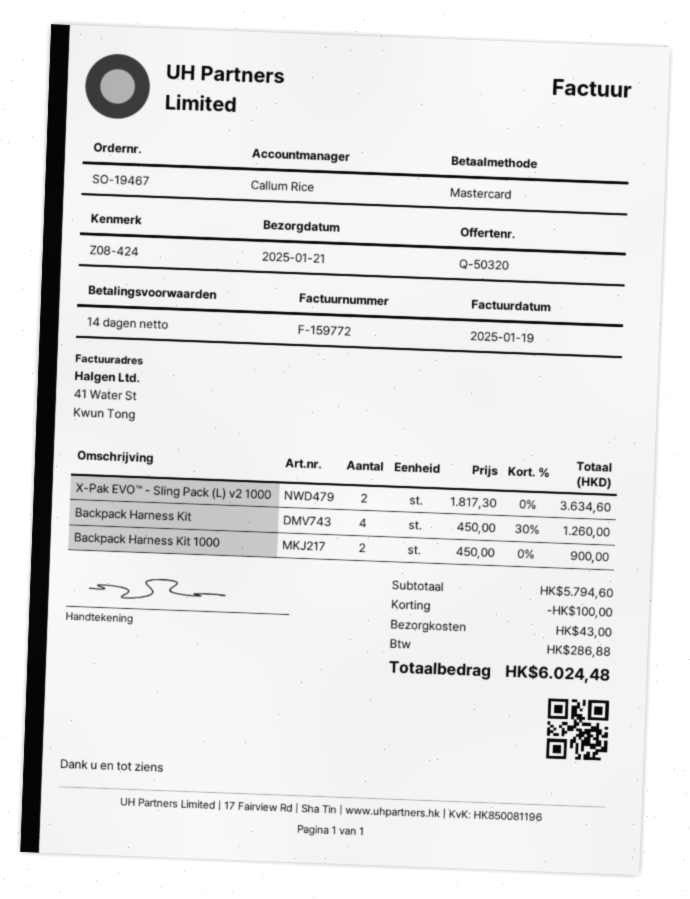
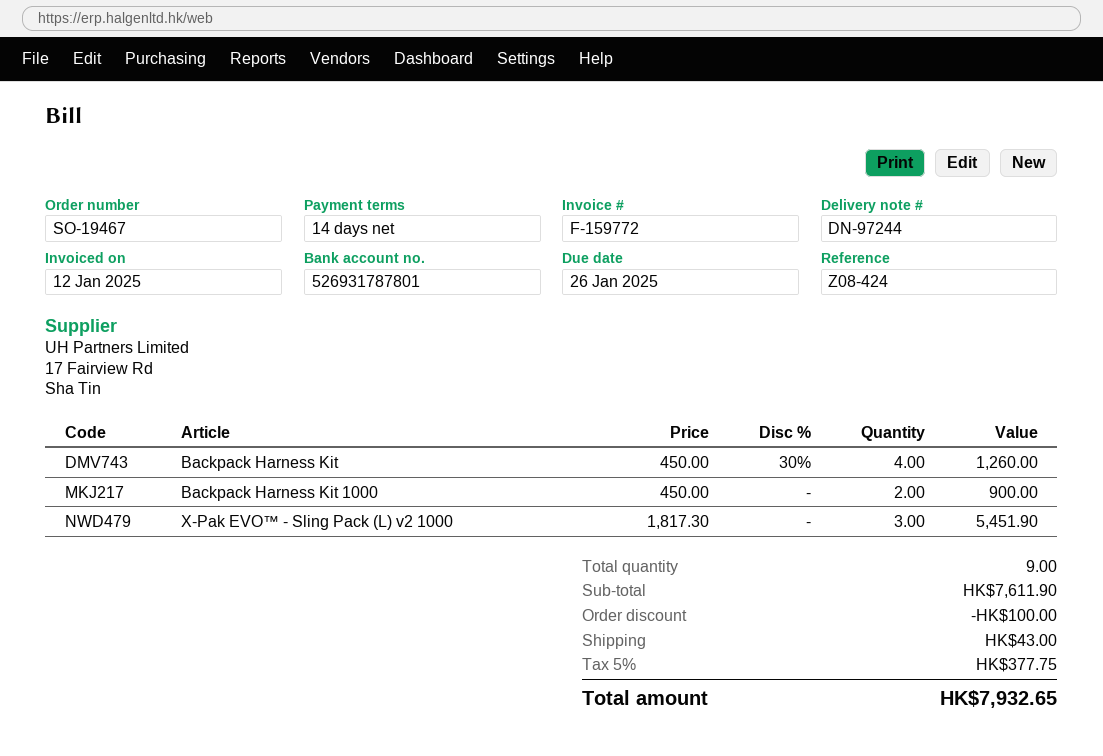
invoice date: 2025-01-19 -> 2025-01-12
X-Pak EVO™ - Sling Pack (L) v2 1000: 2 x 1817.30 = 3634.60 -> 3 x 1817.30 = 5451.90
subtotal: 5794.60 -> 7611.90
tax: 286.88 -> 377.75
total: 6024.48 -> 7932.65

